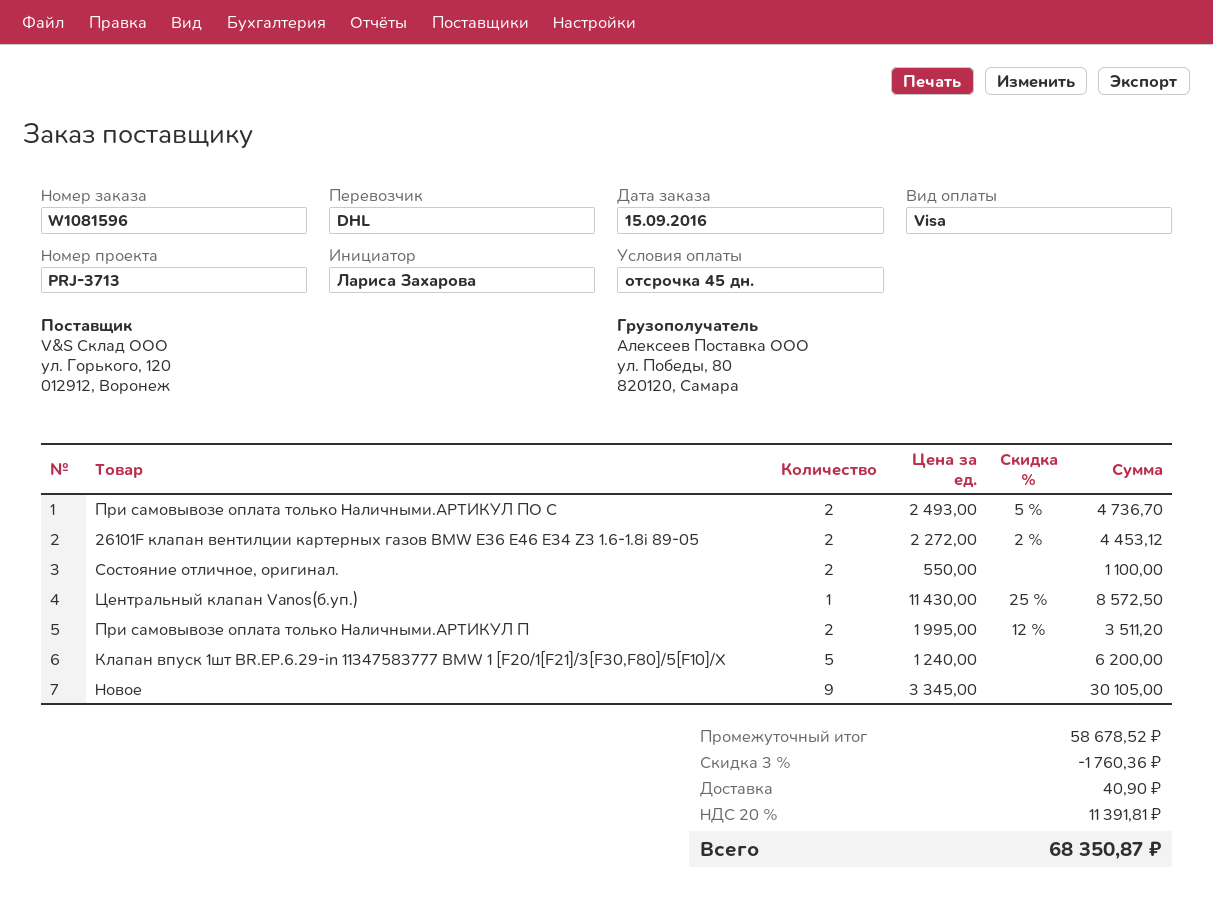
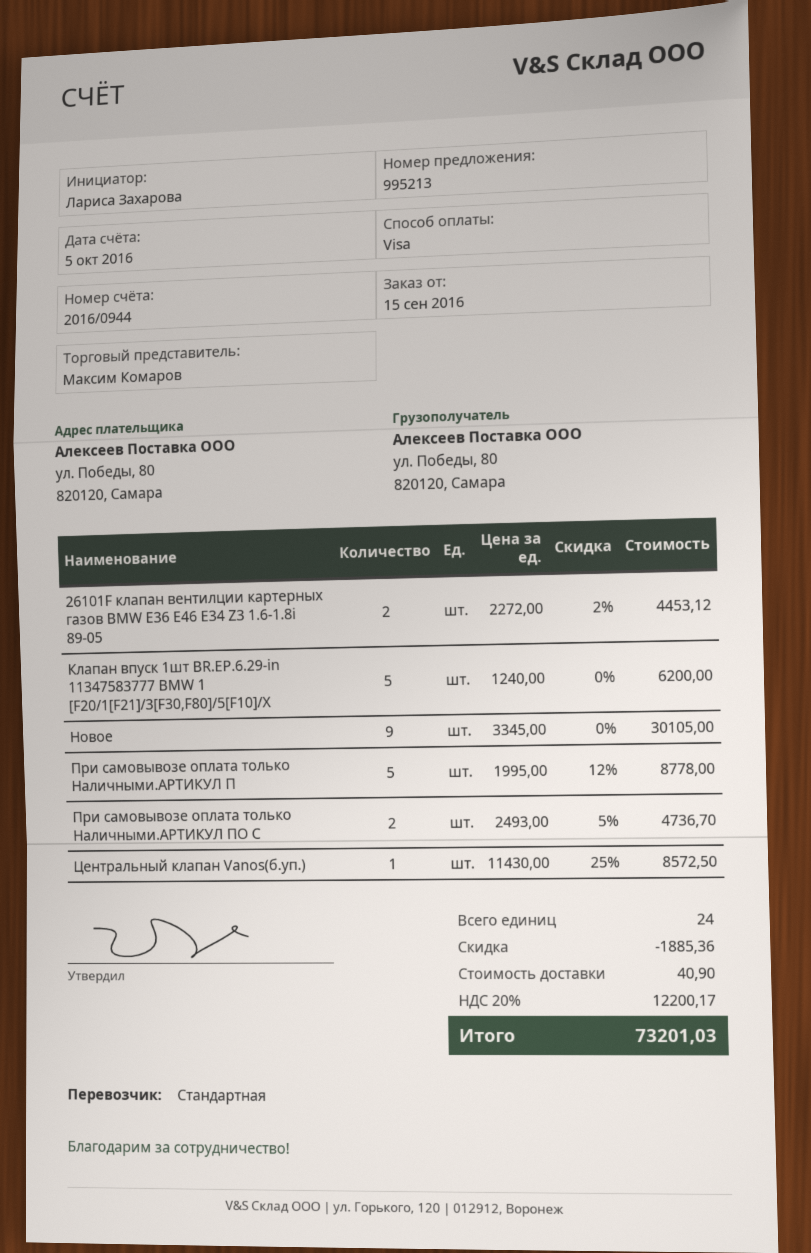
shipping method: DHL -> standard
Состояние отличное, оригинал.: 2 x 550.00 = 1100.00 -> none
При самовывозе оплата только Наличными.АРТИКУЛ П: 2 x 1995.00 - 12% = 3511.20 -> 5 x 1995.00 - 12% = 8778.00
discount: 1760.36 -> 1885.36
tax: 20% = 11391.81 -> 20% = 12200.17
total: 68350.87 -> 73201.03

